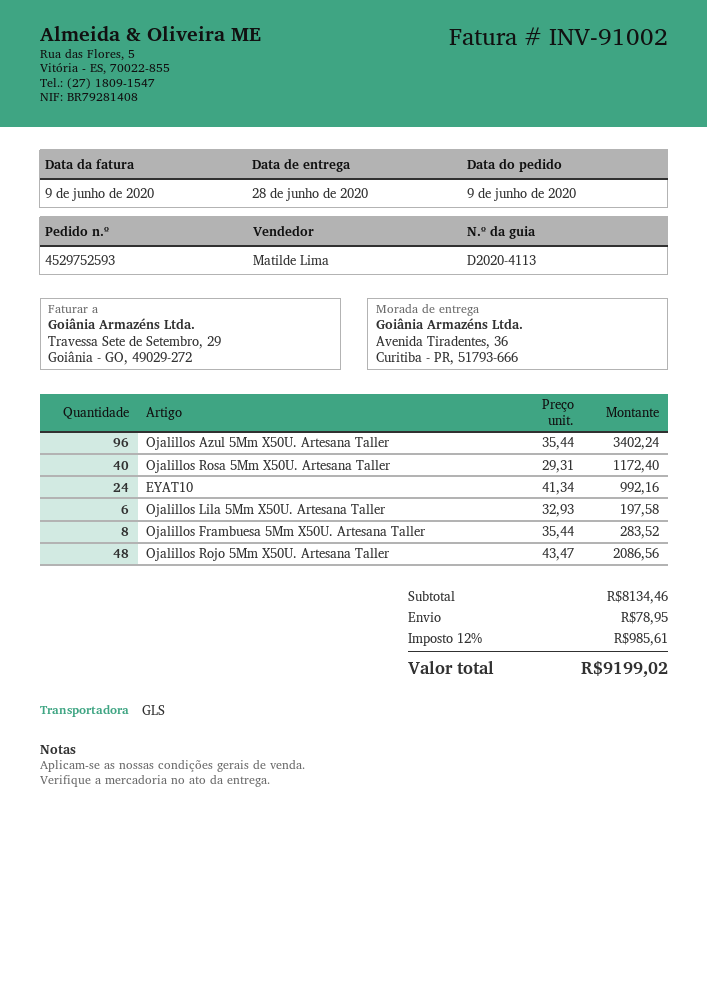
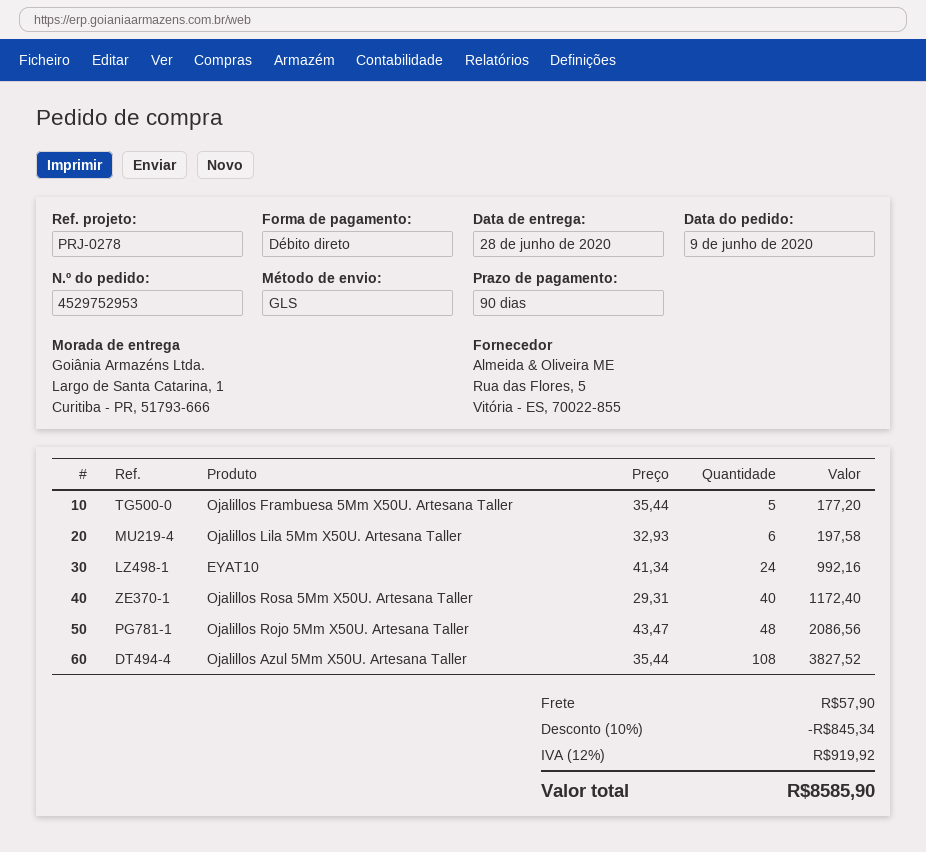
order number: 4529752593 -> 4529752953
ship to: Avenida Tiradentes, 36, Curitiba - PR, 51793-666 -> Largo de Santa Catarina, 1, Curitiba - PR, 51793-666
Ojalillos Azul 5Mm X50U. Artesana Taller: 96 x 35.44 = 3402.24 -> 108 x 35.44 = 3827.52
Ojalillos Frambuesa 5Mm X50U. Artesana Taller: 8 x 35.44 = 283.52 -> 5 x 35.44 = 177.20
discount: none -> 10% = 845.34
shipping: 78.95 -> 57.90
tax: 12% = 985.61 -> 12% = 919.92
total: 9199.02 -> 8585.90

